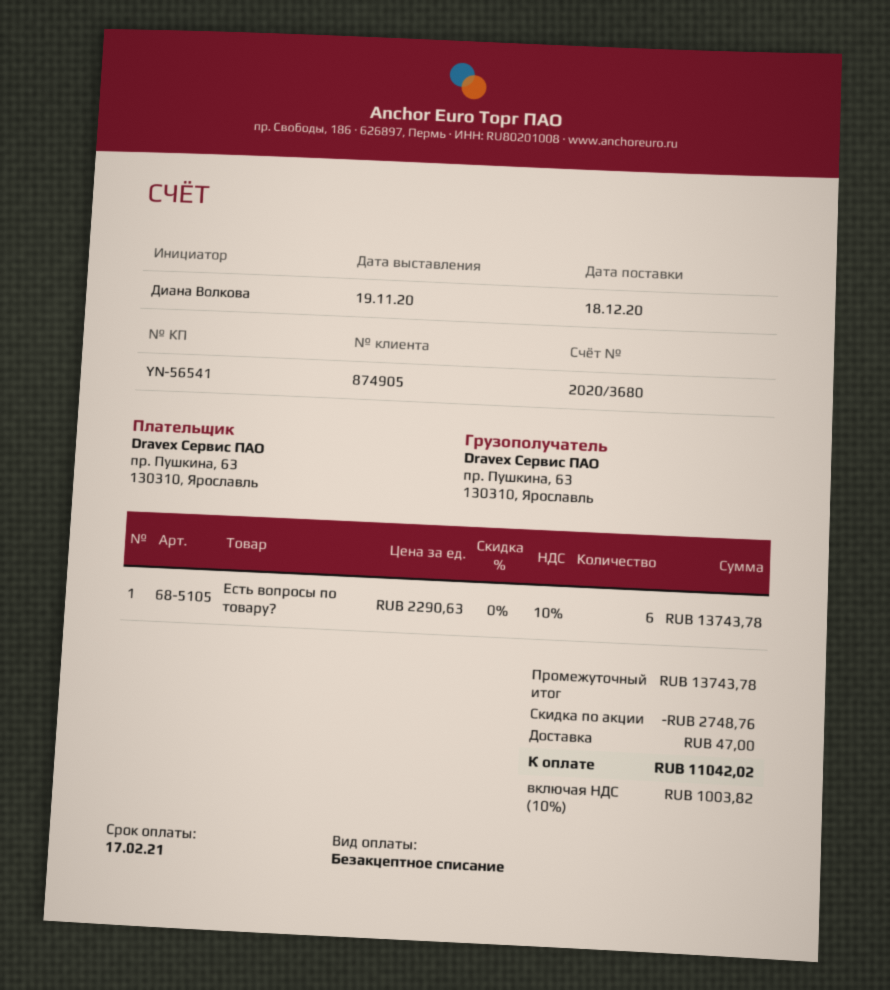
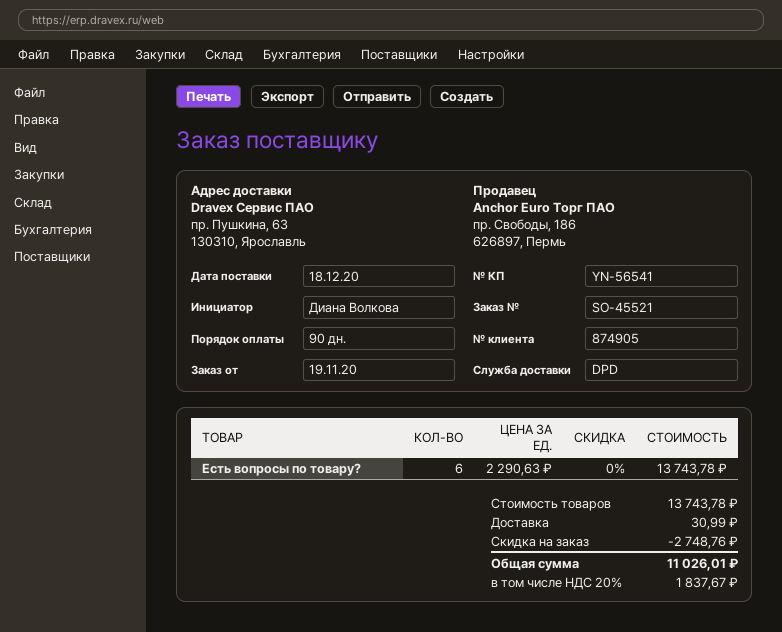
shipping: 47.00 -> 30.99
tax: 10% = 1003.82 -> 20% = 1837.67
total: 11042.02 -> 11026.01

